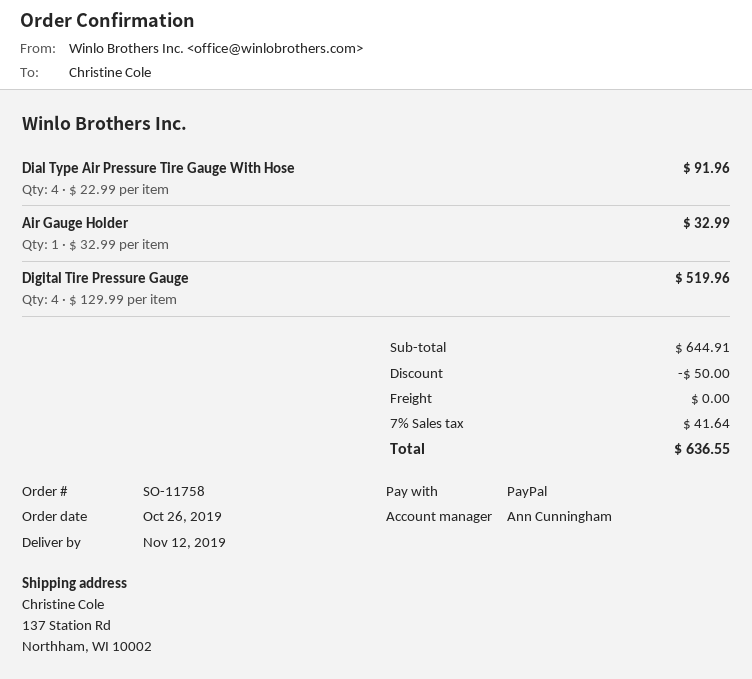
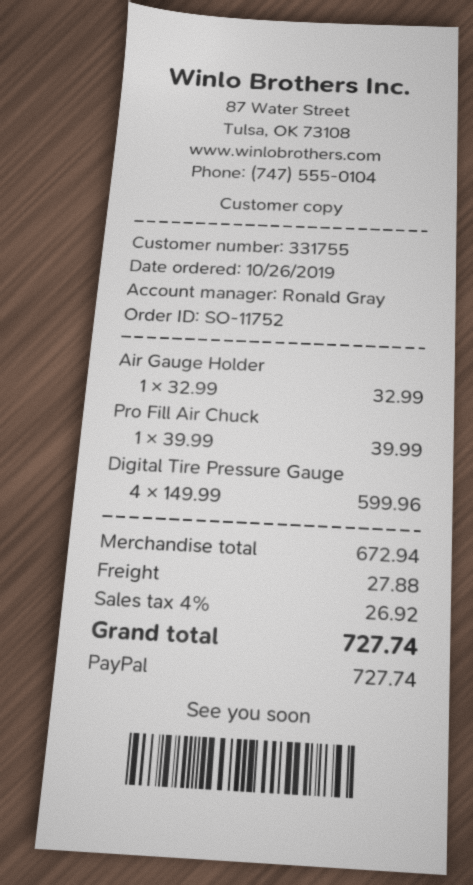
order number: SO-11758 -> SO-11752
sales rep: Ann Cunningham -> Ronald Gray
Dial Type Air Pressure Tire Gauge With Hose: 4 x 22.99 = 91.96 -> none
Digital Tire Pressure Gauge: 4 x 129.99 = 519.96 -> 4 x 149.99 = 599.96
Pro Fill Air Chuck: none -> 1 x 39.99 = 39.99
subtotal: 644.91 -> 672.94
discount: 50.00 -> none
shipping: 0.00 -> 27.88
tax: 7% = 41.64 -> 4% = 26.92
total: 636.55 -> 727.74

